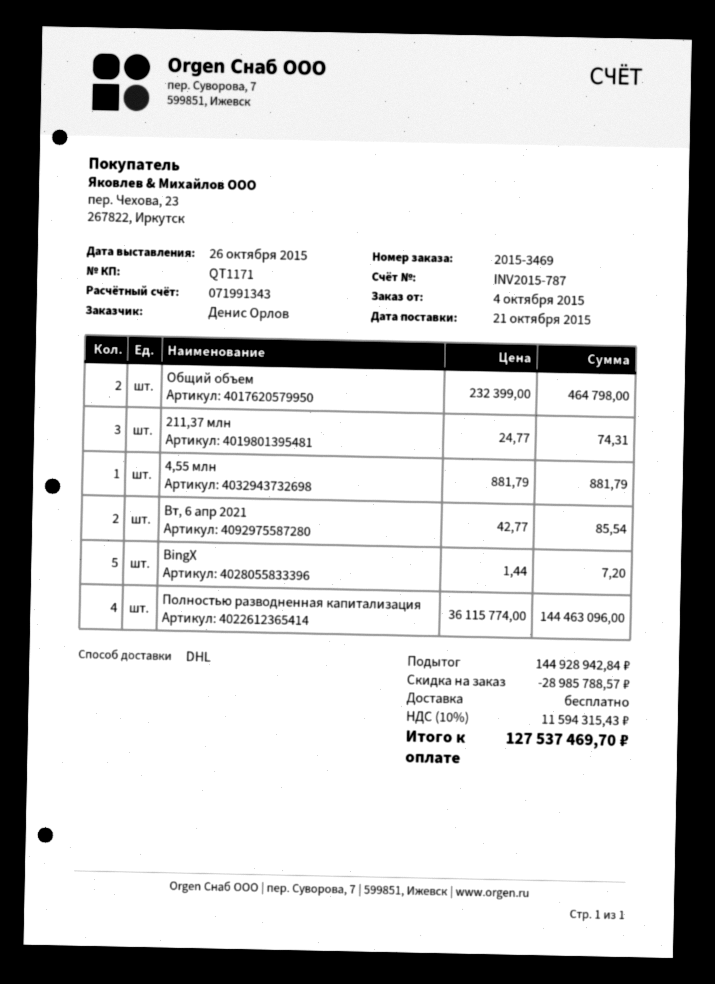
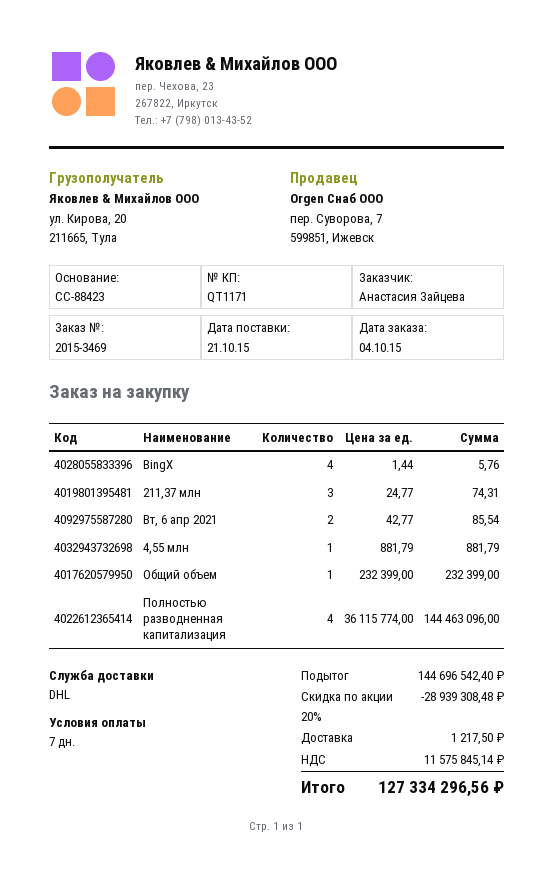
ordered by: Денис Орлов -> Анастасия Зайцева
Общий объем: 2 x 232399.00 = 464798.00 -> 1 x 232399.00 = 232399.00
BingX: 5 x 1.44 = 7.20 -> 4 x 1.44 = 5.76
subtotal: 144928942.84 -> 144696542.40
discount: 28985788.57 -> 28939308.48
shipping: 0.00 -> 1217.50
tax: 11594315.43 -> 11575845.14
total: 127537469.70 -> 127334296.56

